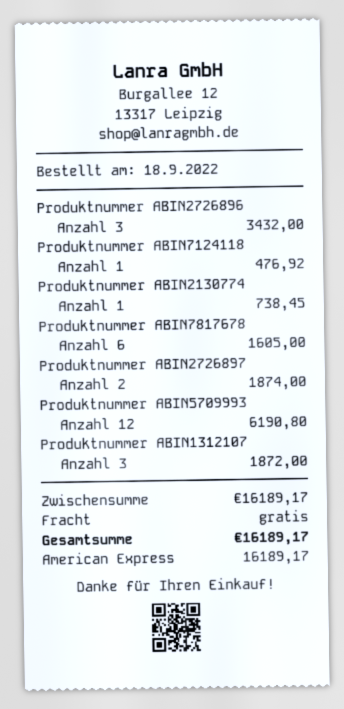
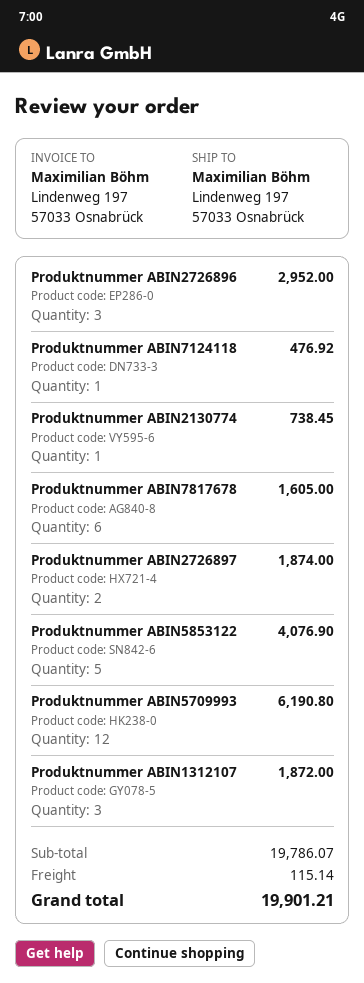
Produktnummer ABIN2726896: 3 for 3432.00 -> 3 for 2952.00
Produktnummer ABIN5853122: none -> 5 for 4076.90
subtotal: 16189.17 -> 19786.07
shipping: 0.00 -> 115.14
total: 16189.17 -> 19901.21

